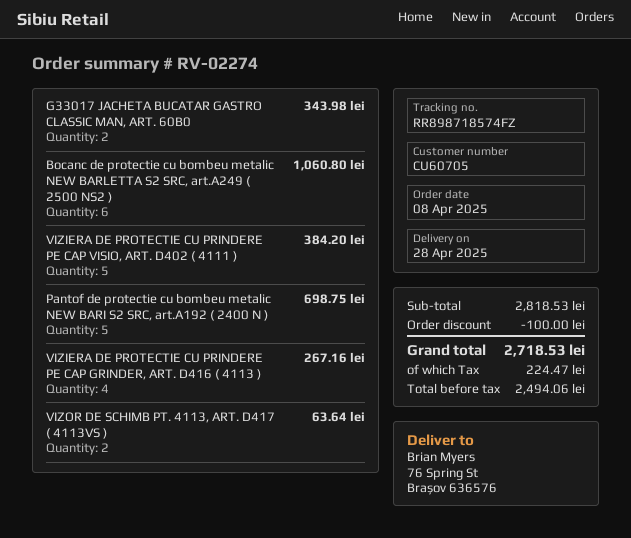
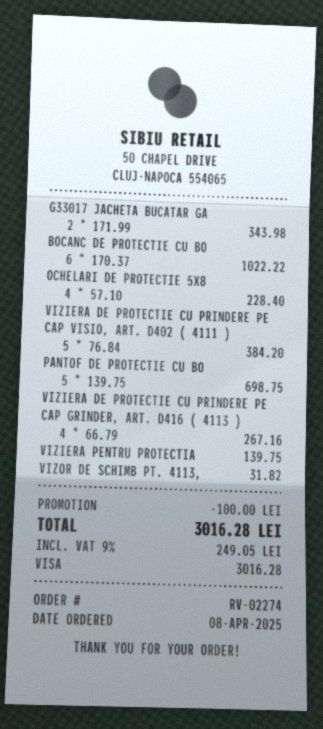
Bocanc de protectie cu bombeu metalic NEW BARLETTA S2 SRC, art.A249 ( 2500 NS2 ): 6 for 1060.80 -> 6 for 1022.22
VIZOR DE SCHIMB PT. 4113, ART. D417 ( 4113VS ): 2 for 63.64 -> 1 for 31.82
OCHELARI DE PROTECTIE 5X8: none -> 4 for 228.40
VIZIERA PENTRU PROTECTIA: none -> 1 for 139.75
tax: 224.47 -> 249.05
total: 2718.53 -> 3016.28

